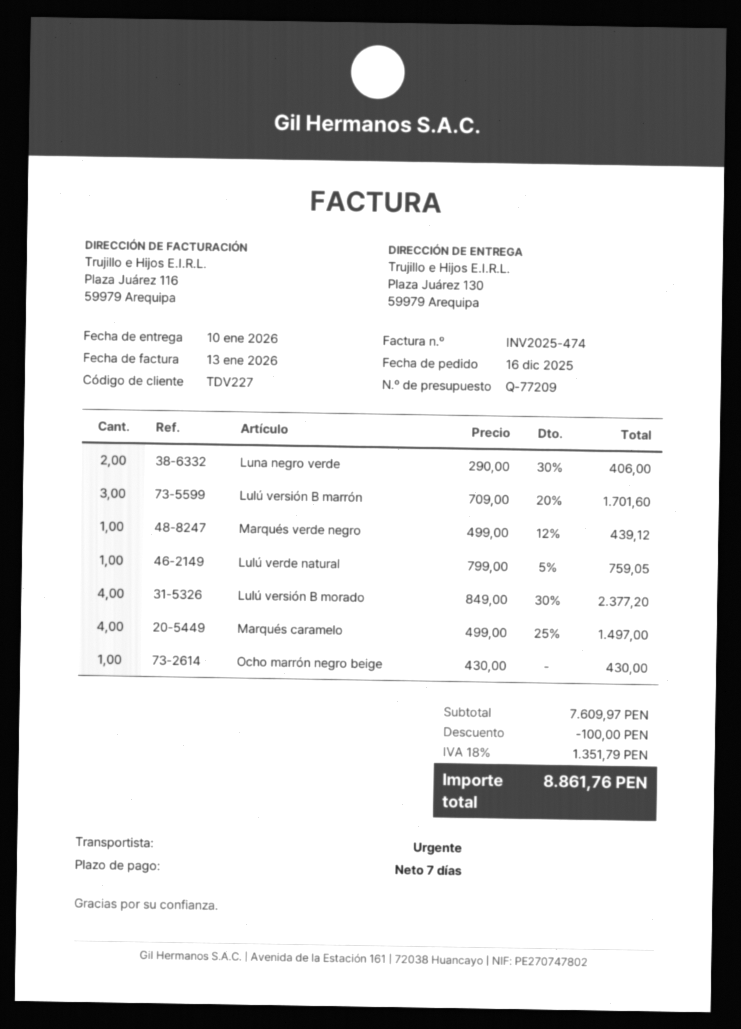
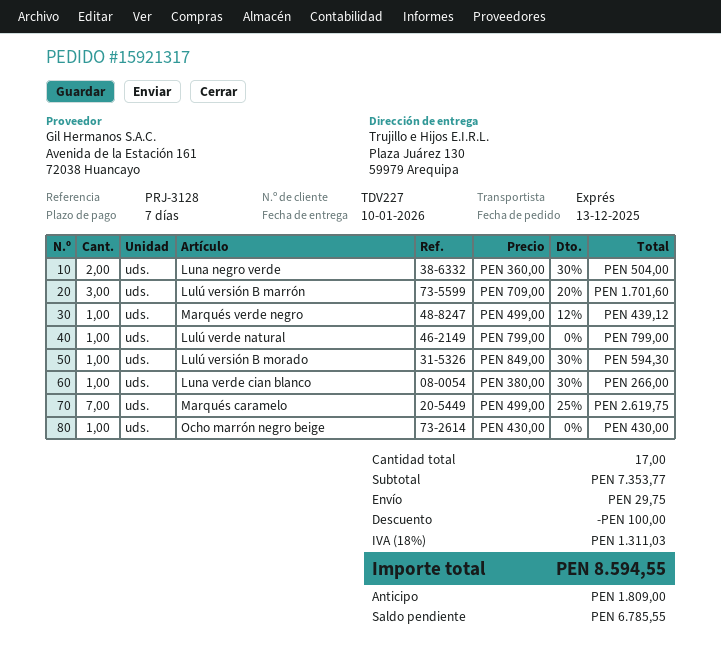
order date: 2025-12-16 -> 2025-12-13
Luna negro verde: 2 x 290.00 - 30% = 406.00 -> 2 x 360.00 - 30% = 504.00
Lulú verde natural: 1 x 799.00 - 5% = 759.05 -> 1 x 799.00 = 799.00
Lulú versión B morado: 4 x 849.00 - 30% = 2377.20 -> 1 x 849.00 - 30% = 594.30
Marqués caramelo: 4 x 499.00 - 25% = 1497.00 -> 7 x 499.00 - 25% = 2619.75
Luna verde cian blanco: none -> 1 x 380.00 - 30% = 266.00
subtotal: 7609.97 -> 7353.77
shipping: none -> 29.75
tax: 18% = 1351.79 -> 18% = 1311.03
total: 8861.76 -> 8594.55

